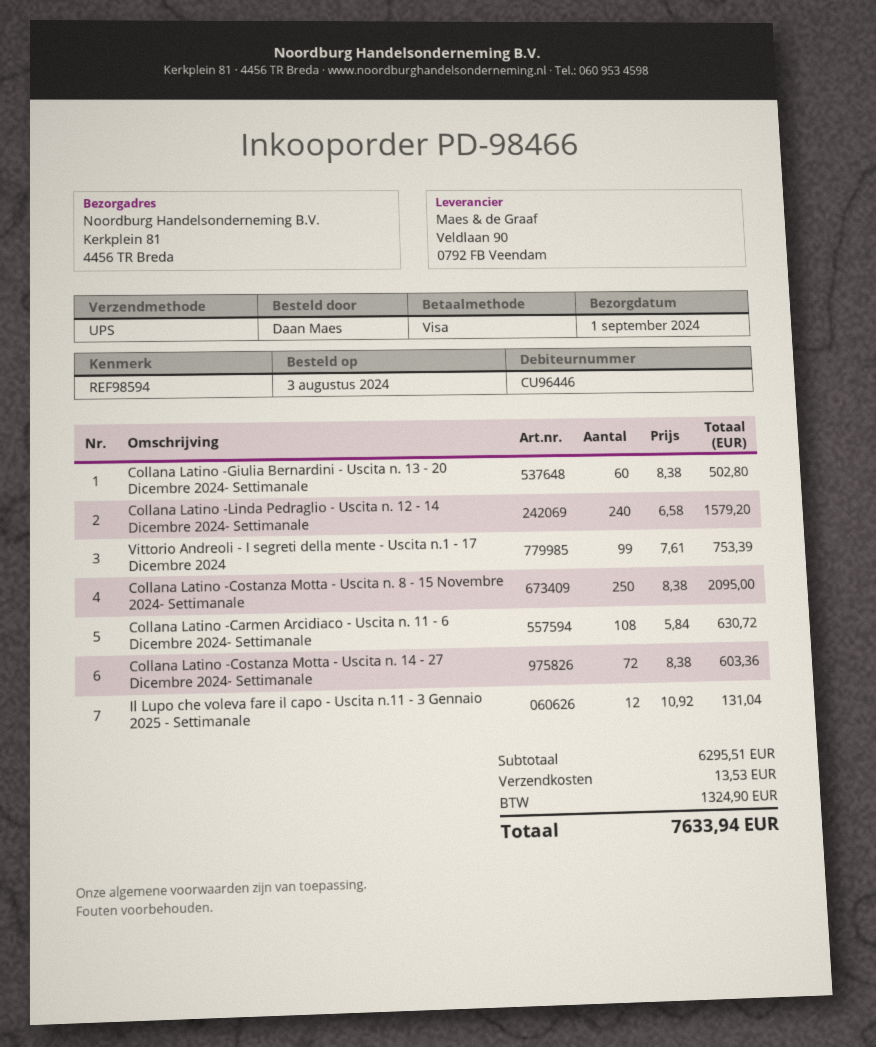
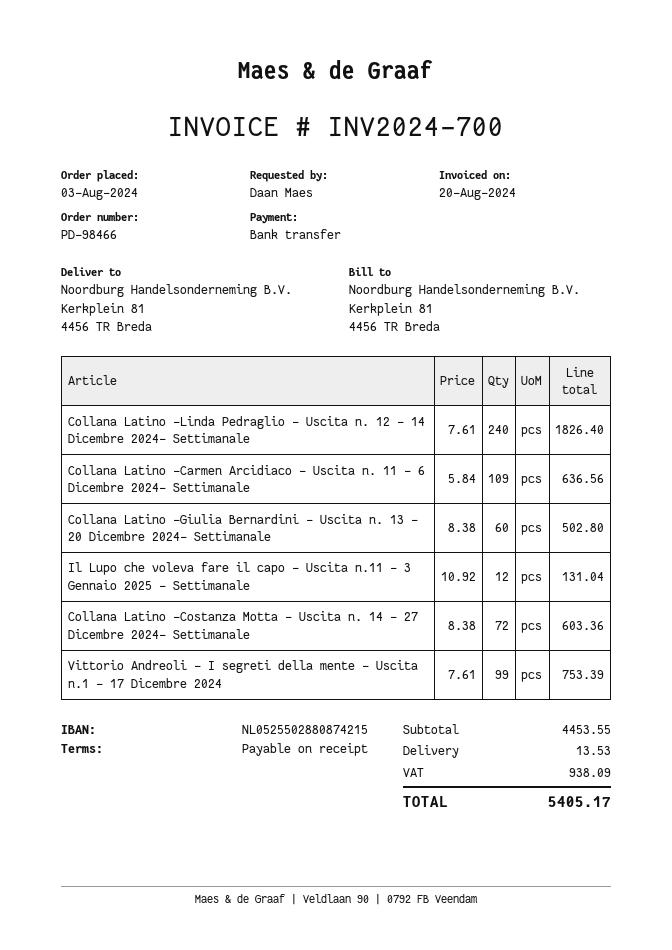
payment method: Visa -> bank transfer
Collana Latino -Linda Pedraglio - Uscita n. 12 - 14 Dicembre 2024- Settimanale: 240 x 6.58 = 1579.20 -> 240 x 7.61 = 1826.40
Collana Latino -Costanza Motta - Uscita n. 8 - 15 Novembre 2024- Settimanale: 250 x 8.38 = 2095.00 -> none
Collana Latino -Carmen Arcidiaco - Uscita n. 11 - 6 Dicembre 2024- Settimanale: 108 x 5.84 = 630.72 -> 109 x 5.84 = 636.56
subtotal: 6295.51 -> 4453.55
tax: 1324.90 -> 938.09
total: 7633.94 -> 5405.17

